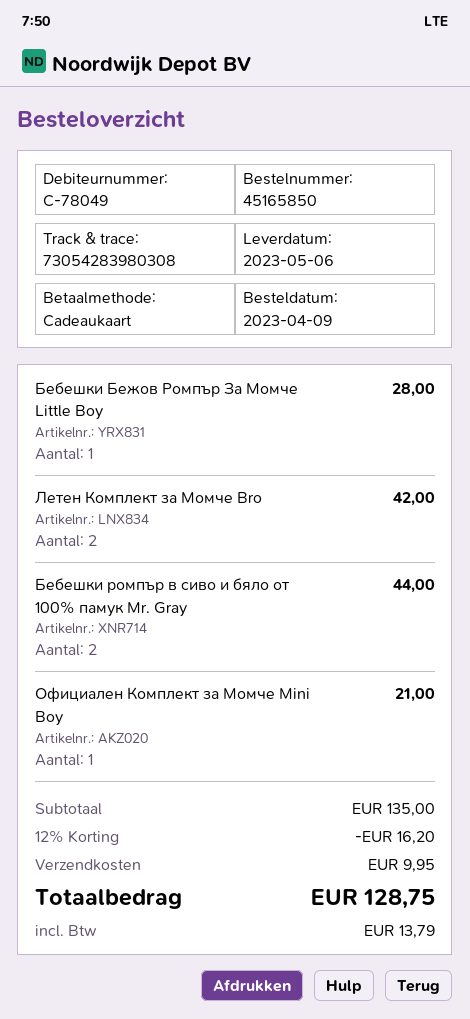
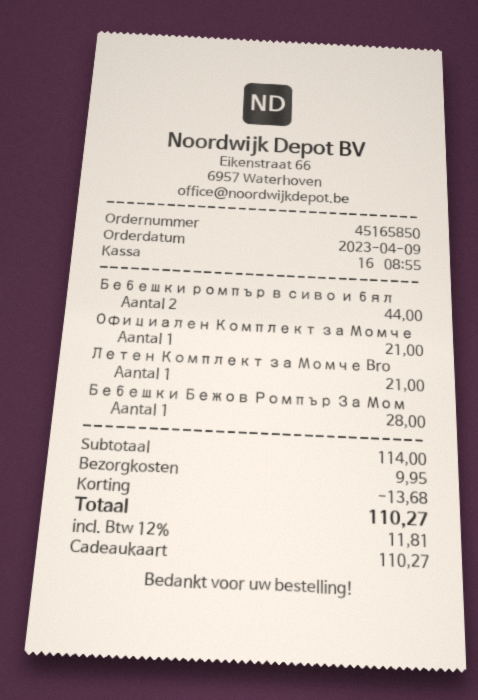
Летен Комплект за Момче Bro: 2 for 42.00 -> 1 for 21.00
subtotal: 135.00 -> 114.00
discount: 16.20 -> 13.68
tax: 13.79 -> 11.81
total: 128.75 -> 110.27

